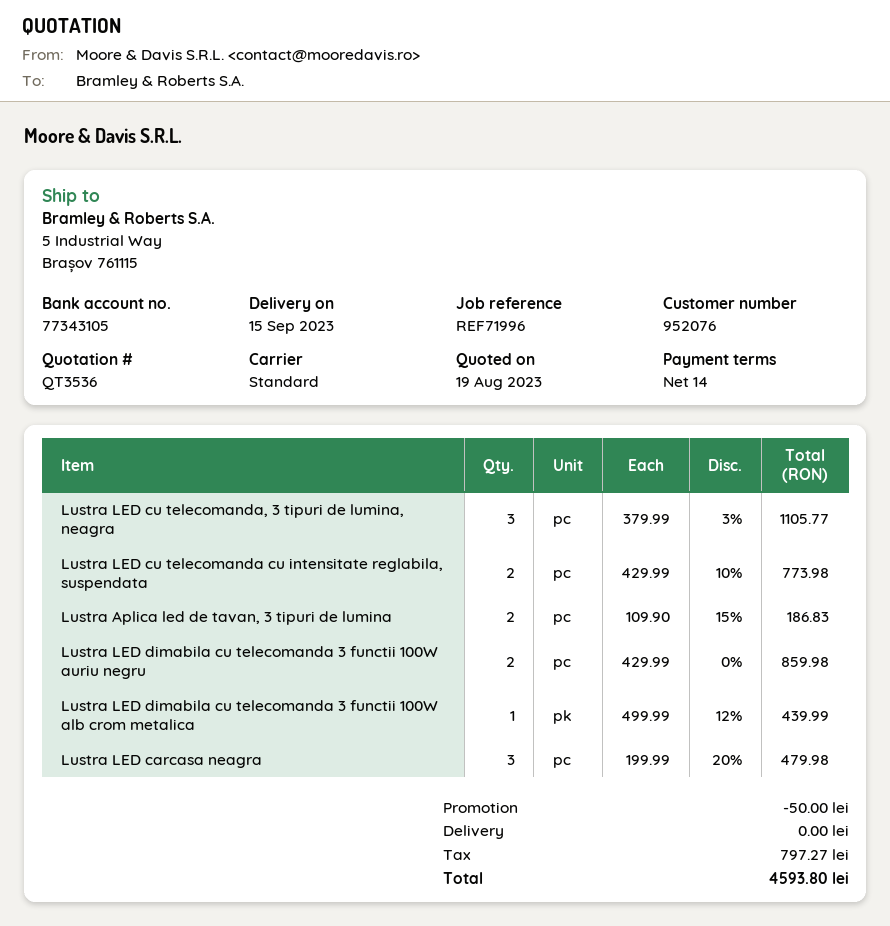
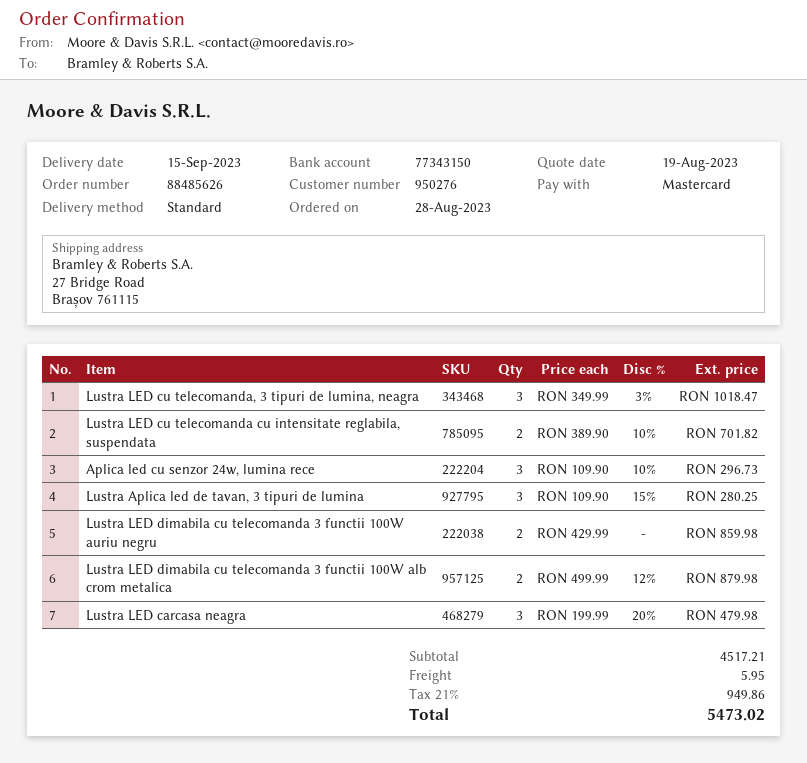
customer number: 952076 -> 950276
bank account: 77343105 -> 77343150
ship to: 5 Industrial Way, Brașov 761115 -> 27 Bridge Road, Brașov 761115
Lustra LED cu telecomanda, 3 tipuri de lumina, neagra: 3 x 379.99 - 3% = 1105.77 -> 3 x 349.99 - 3% = 1018.47
Lustra LED cu telecomanda cu intensitate reglabila, suspendata: 2 x 429.99 - 10% = 773.98 -> 2 x 389.90 - 10% = 701.82
Lustra Aplica led de tavan, 3 tipuri de lumina: 2 x 109.90 - 15% = 186.83 -> 3 x 109.90 - 15% = 280.25
Lustra LED dimabila cu telecomanda 3 functii 100W alb crom metalica: 1 x 499.99 - 12% = 439.99 -> 2 x 499.99 - 12% = 879.98
Aplica led cu senzor 24w, lumina rece: none -> 3 x 109.90 - 10% = 296.73
discount: 50.00 -> none
shipping: 0.00 -> 5.95
tax: 797.27 -> 949.86
total: 4593.80 -> 5473.02

